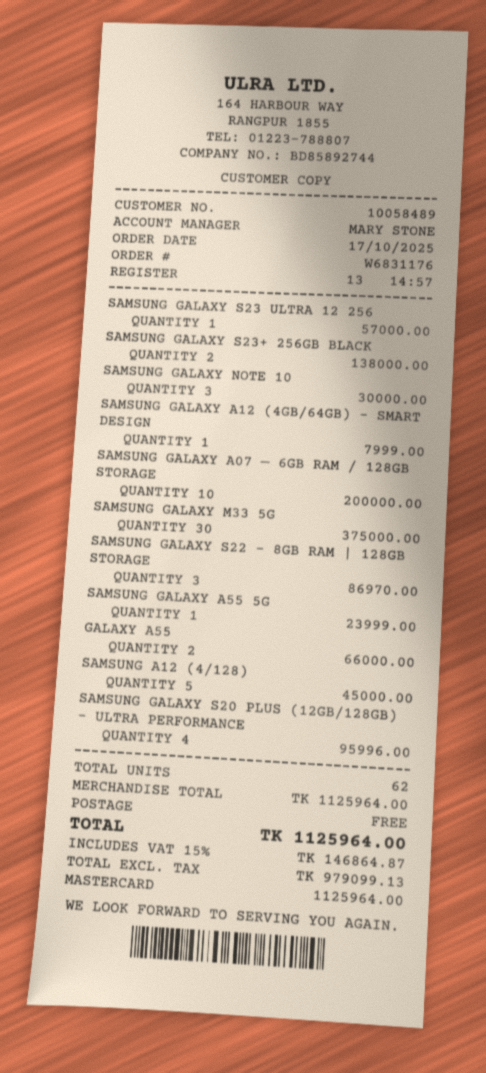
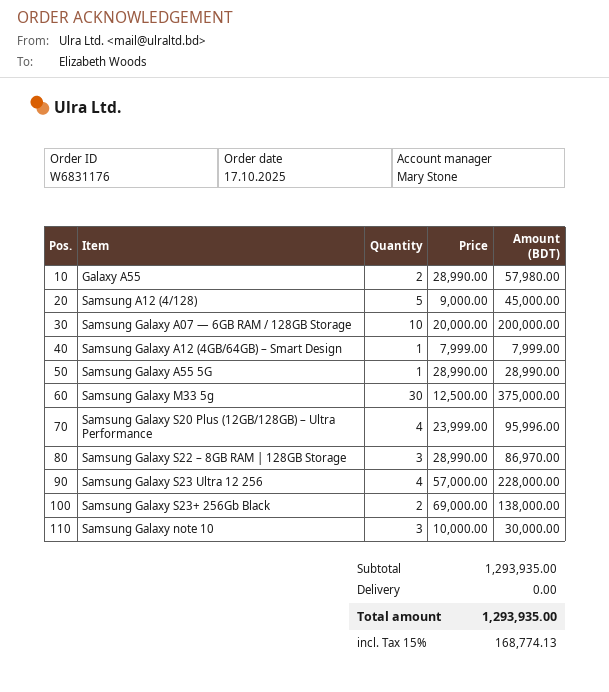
SAMSUNG GALAXY S23 ULTRA 12 256: 1 for 57000.00 -> 4 for 228000.00
SAMSUNG GALAXY A55 5G: 1 for 23999.00 -> 1 for 28990.00
GALAXY A55: 2 for 66000.00 -> 2 for 57980.00
subtotal: 1125964.00 -> 1293935.00
tax: 15% = 146864.87 -> 15% = 168774.13
total: 1125964.00 -> 1293935.00

